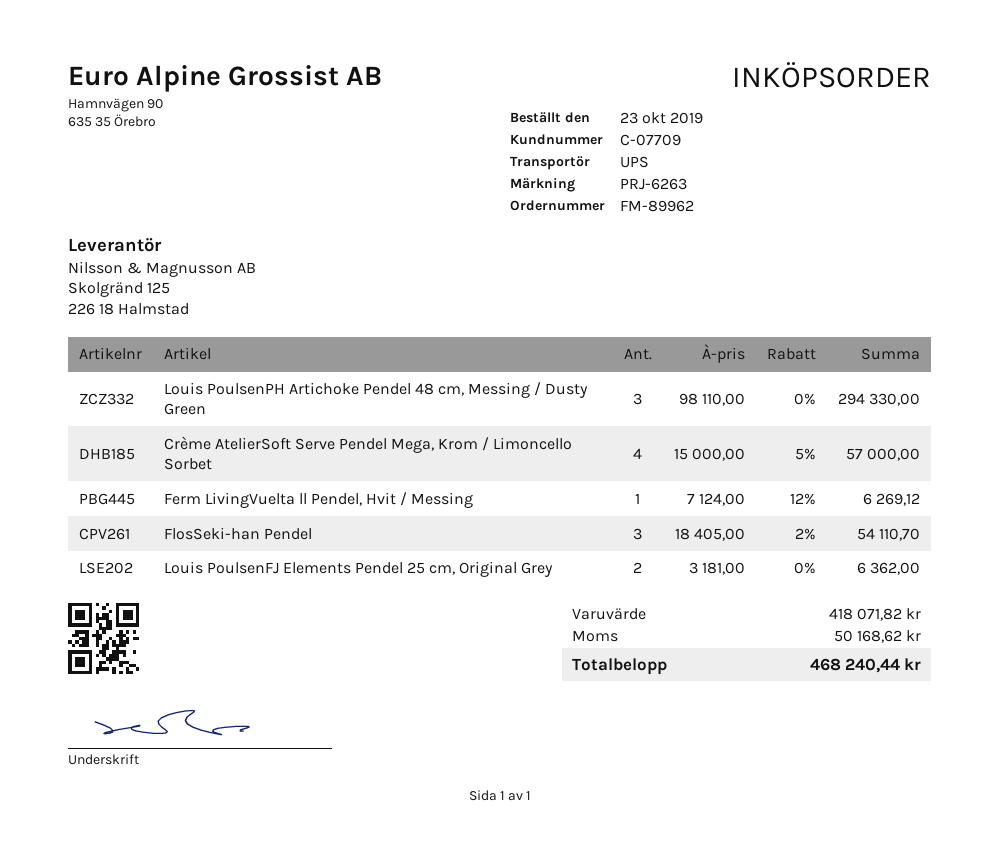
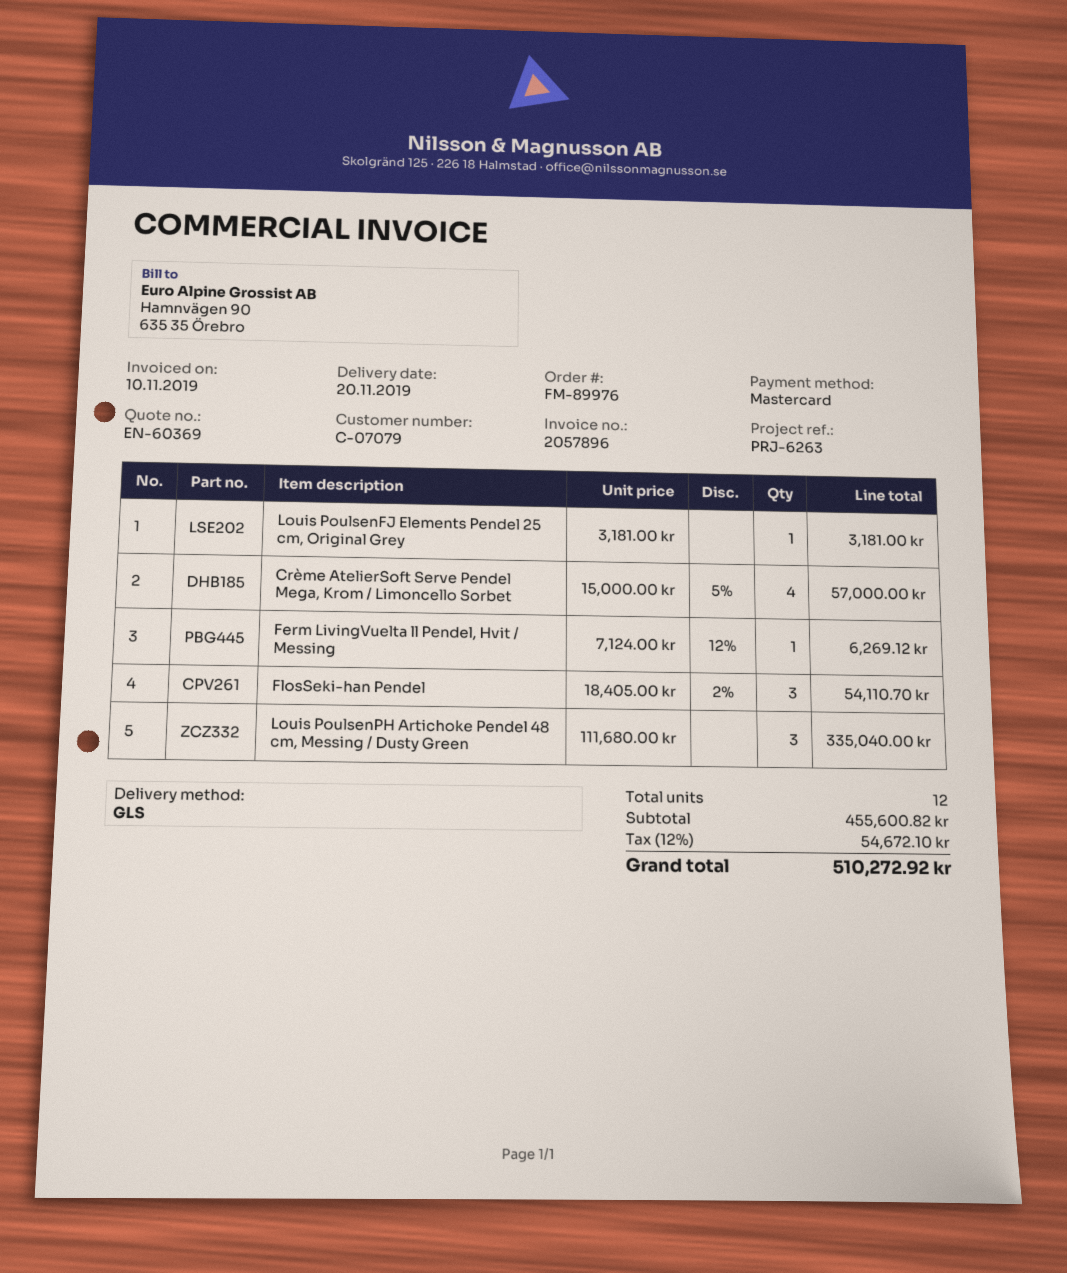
order number: FM-89962 -> FM-89976
customer number: C-07709 -> C-07079
shipping method: UPS -> GLS
Louis PoulsenPH Artichoke Pendel 48 cm, Messing / Dusty Green: 3 x 98110.00 = 294330.00 -> 3 x 111680.00 = 335040.00
Louis PoulsenFJ Elements Pendel 25 cm, Original Grey: 2 x 3181.00 = 6362.00 -> 1 x 3181.00 = 3181.00
subtotal: 418071.82 -> 455600.82
tax: 50168.62 -> 54672.10
total: 468240.44 -> 510272.92

